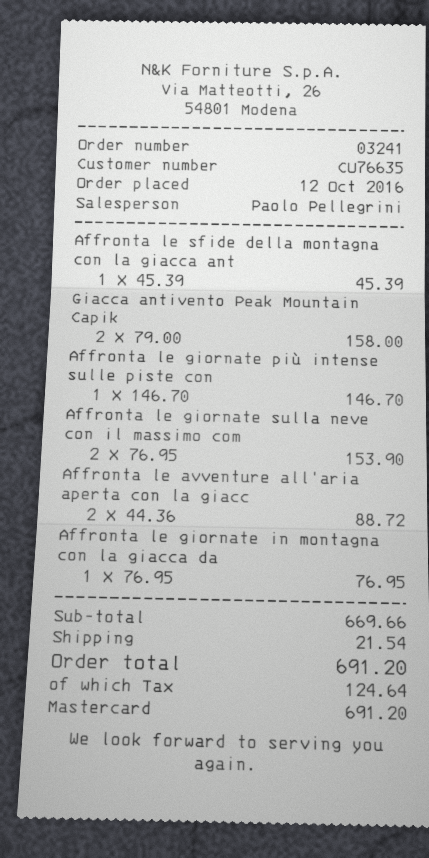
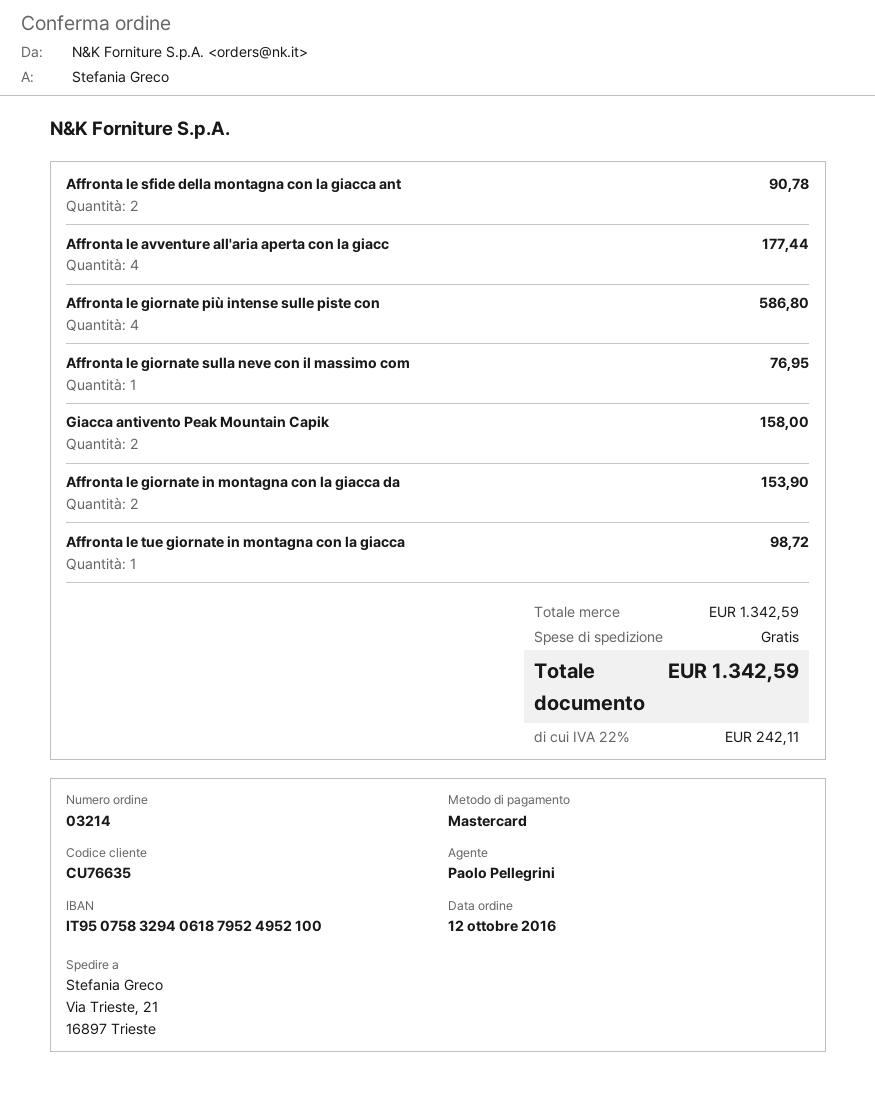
order number: 03241 -> 03214
Affronta le sfide della montagna con la giacca ant: 1 for 45.39 -> 2 for 90.78
Affronta le giornate più intense sulle piste con: 1 for 146.70 -> 4 for 586.80
Affronta le giornate sulla neve con il massimo com: 2 for 153.90 -> 1 for 76.95
Affronta le avventure all'aria aperta con la giacc: 2 for 88.72 -> 4 for 177.44
Affronta le giornate in montagna con la giacca da: 1 for 76.95 -> 2 for 153.90
Affronta le tue giornate in montagna con la giacca: none -> 1 for 98.72
subtotal: 669.66 -> 1342.59
shipping: 21.54 -> 0.00
tax: 124.64 -> 242.11
total: 691.20 -> 1342.59

